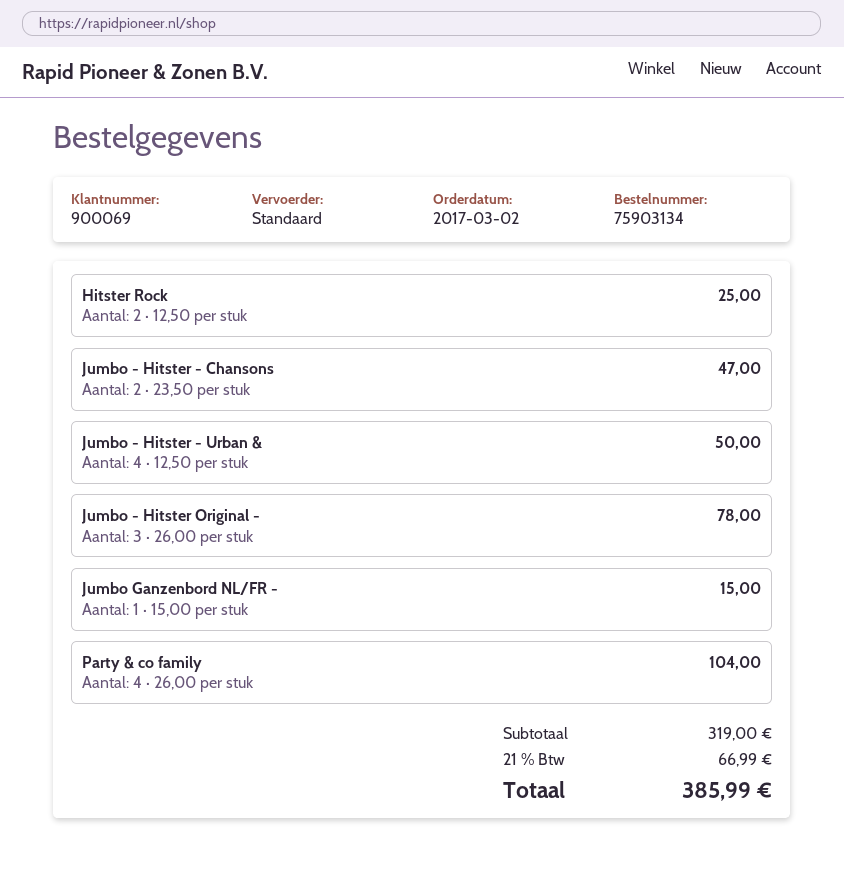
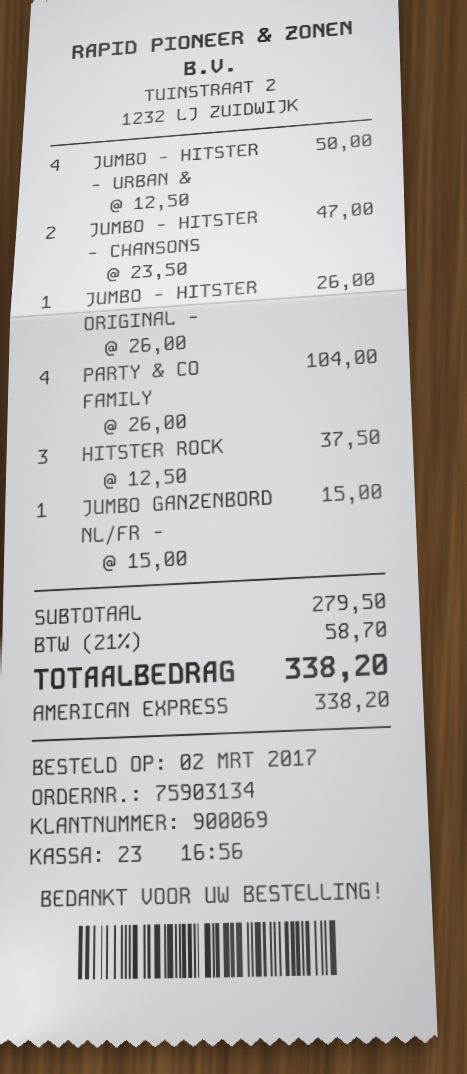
Hitster Rock: 2 x 12.50 = 25.00 -> 3 x 12.50 = 37.50
Jumbo - Hitster Original -: 3 x 26.00 = 78.00 -> 1 x 26.00 = 26.00
subtotal: 319.00 -> 279.50
tax: 21% = 66.99 -> 21% = 58.70
total: 385.99 -> 338.20

